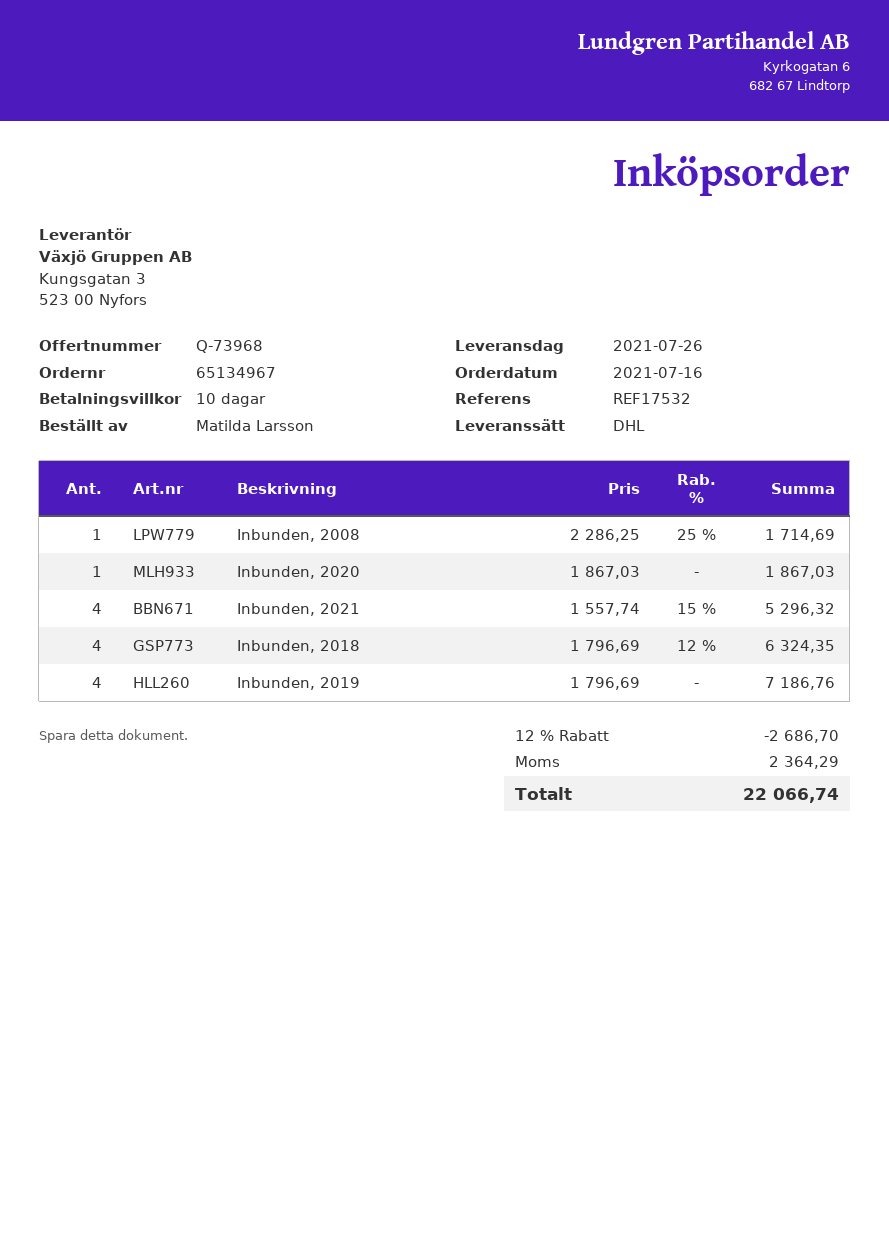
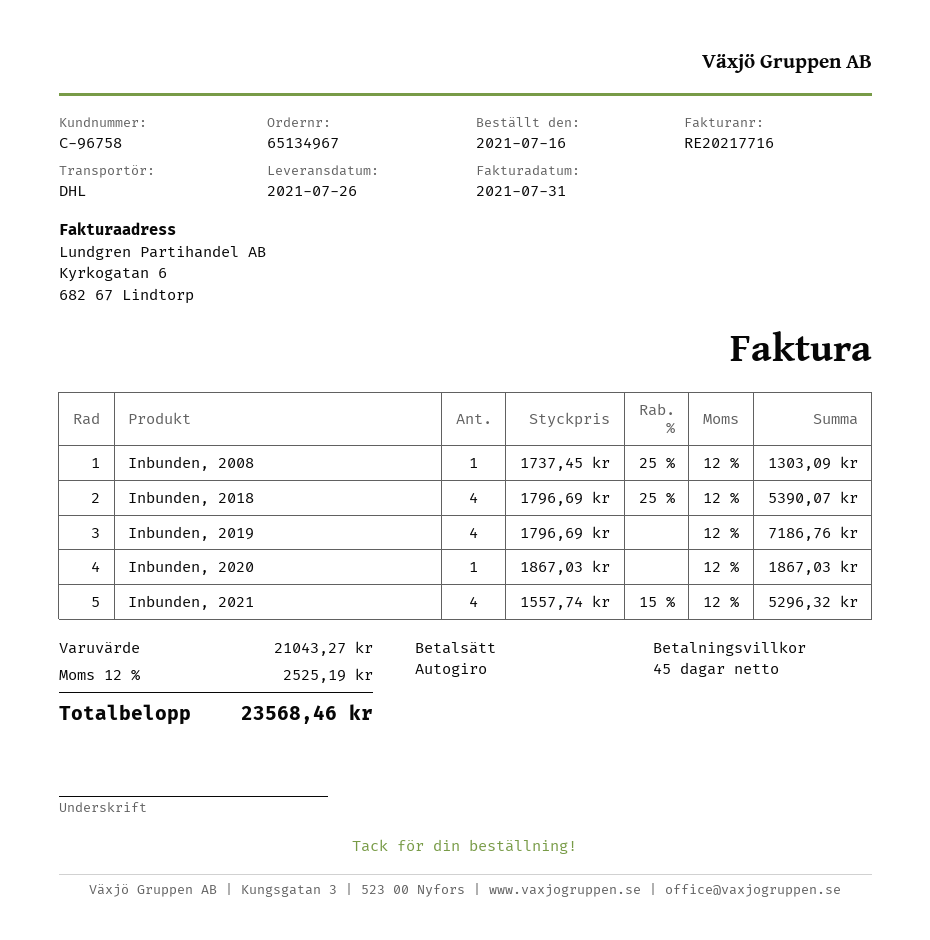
payment terms: 10 days -> 45 days
Inbunden, 2008: 1 x 2286.25 - 25% = 1714.69 -> 1 x 1737.45 - 25% = 1303.09
Inbunden, 2018: 4 x 1796.69 - 12% = 6324.35 -> 4 x 1796.69 - 25% = 5390.07
discount: 12% = 2686.70 -> none
tax: 2364.29 -> 2525.19
total: 22066.74 -> 23568.46

